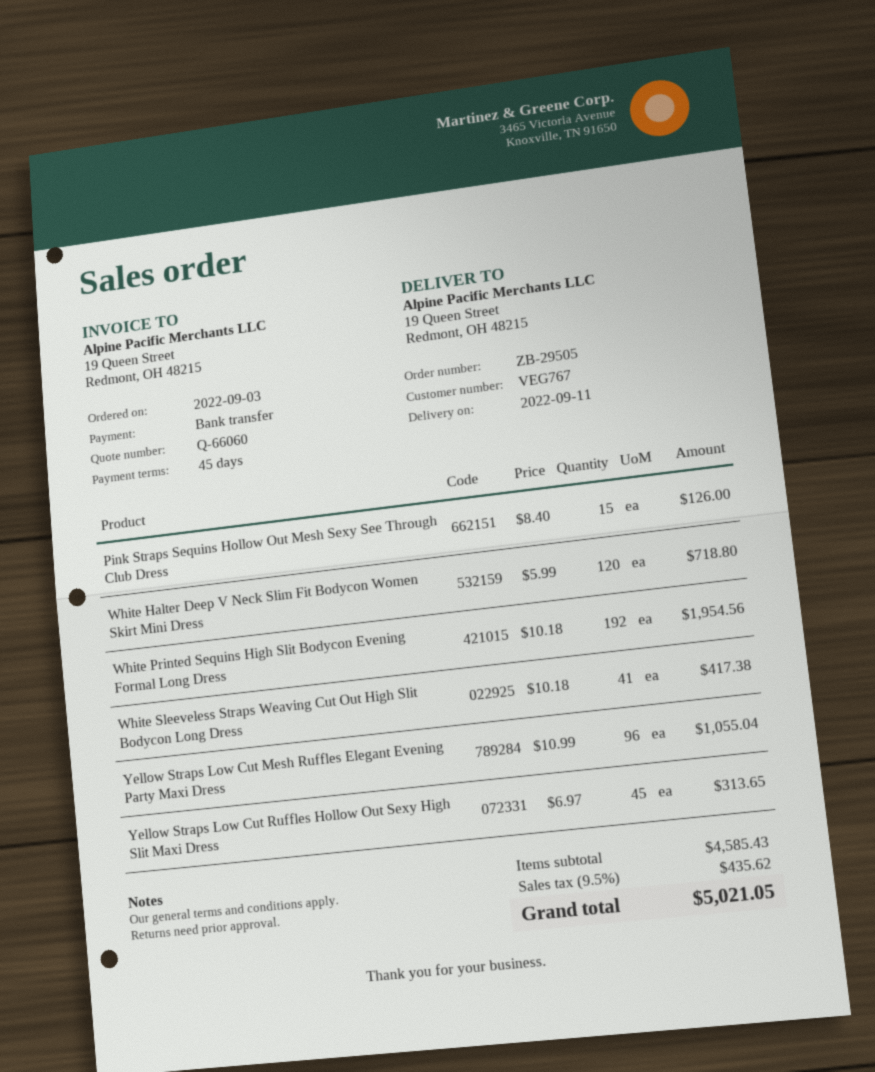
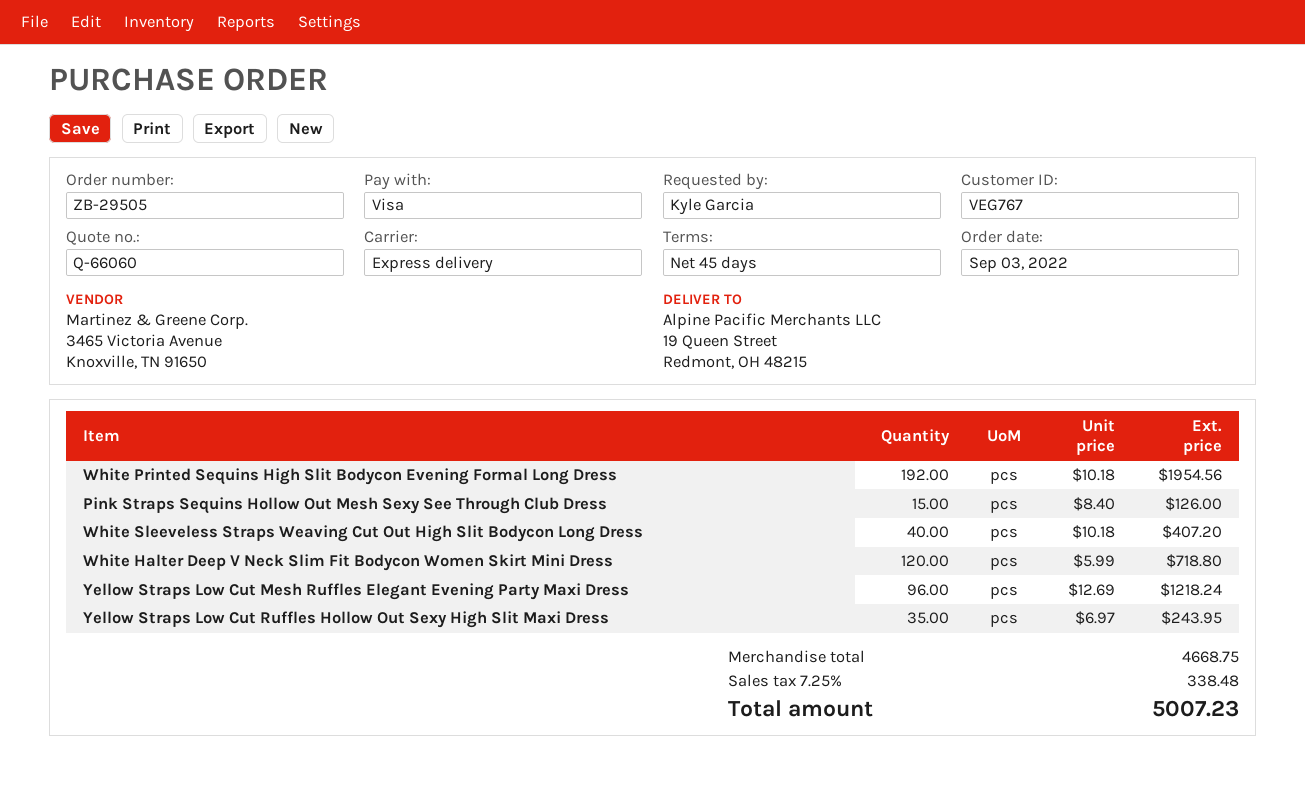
payment method: bank transfer -> Visa
White Sleeveless Straps Weaving Cut Out High Slit Bodycon Long Dress: 41 x 10.18 = 417.38 -> 40 x 10.18 = 407.20
Yellow Straps Low Cut Mesh Ruffles Elegant Evening Party Maxi Dress: 96 x 10.99 = 1055.04 -> 96 x 12.69 = 1218.24
Yellow Straps Low Cut Ruffles Hollow Out Sexy High Slit Maxi Dress: 45 x 6.97 = 313.65 -> 35 x 6.97 = 243.95
subtotal: 4585.43 -> 4668.75
tax: 9.5% = 435.62 -> 7.25% = 338.48
total: 5021.05 -> 5007.23

